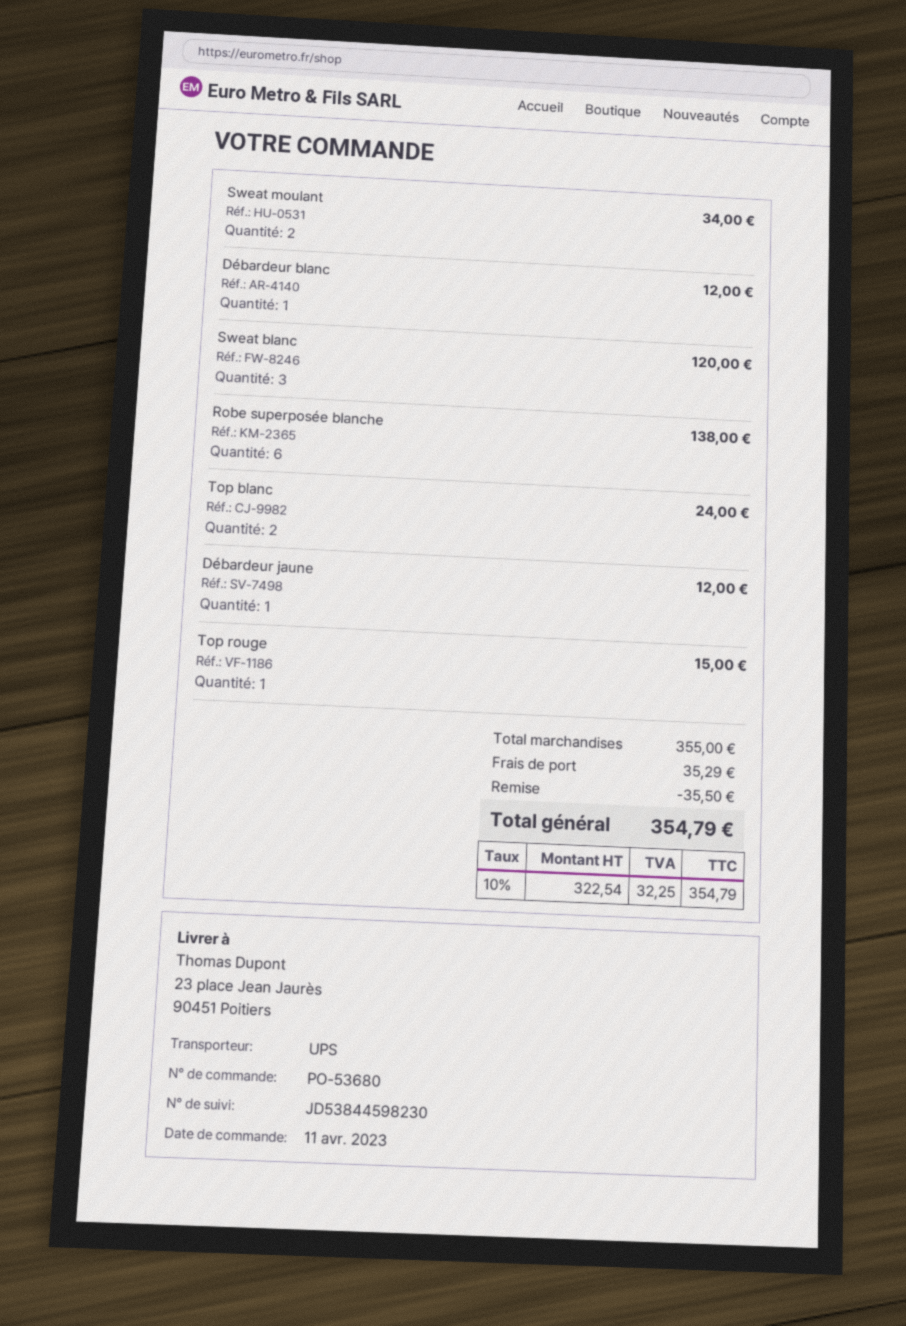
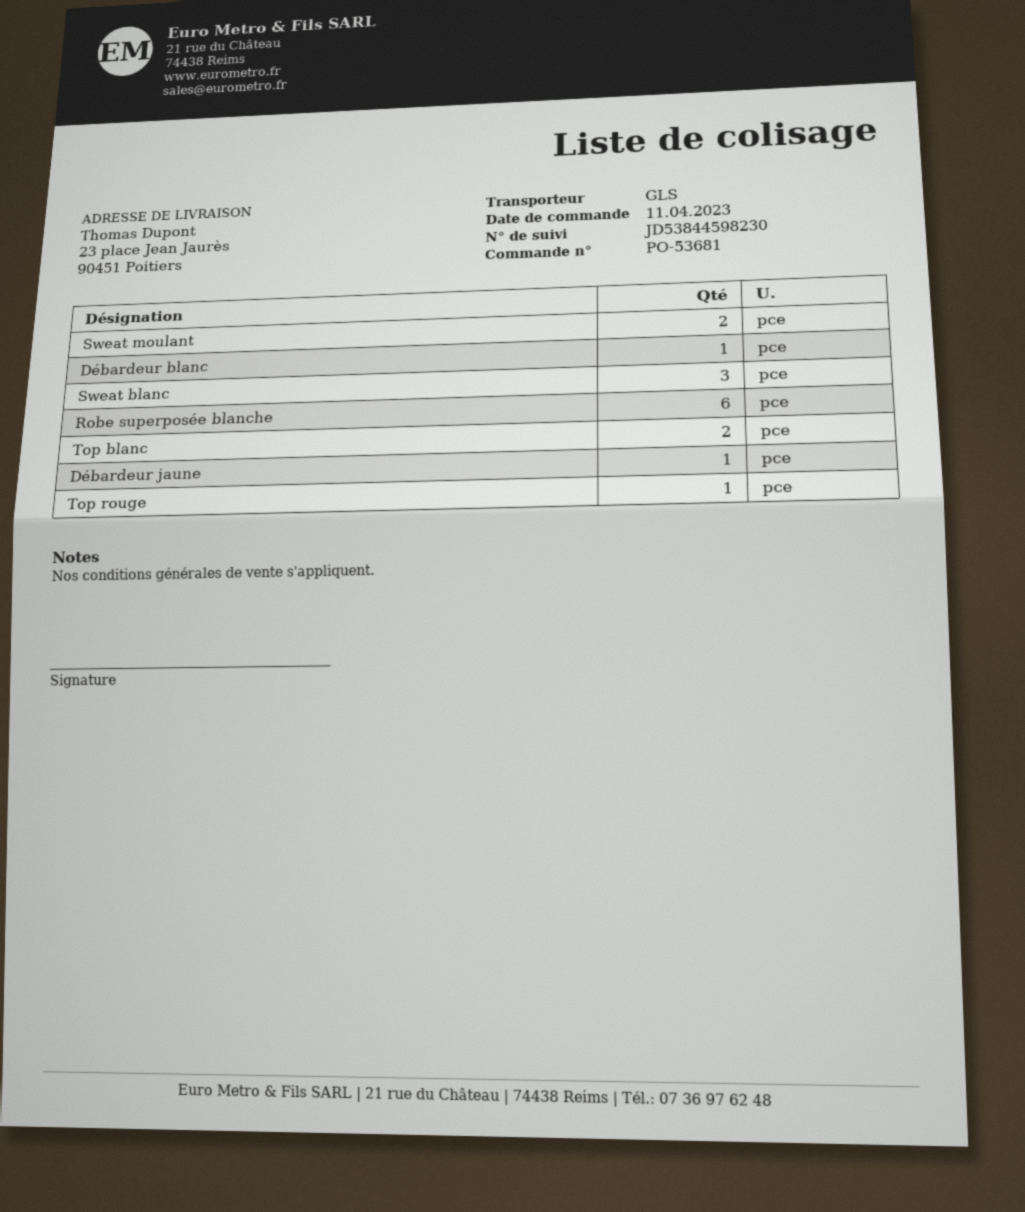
order number: PO-53680 -> PO-53681
shipping method: UPS -> GLS

